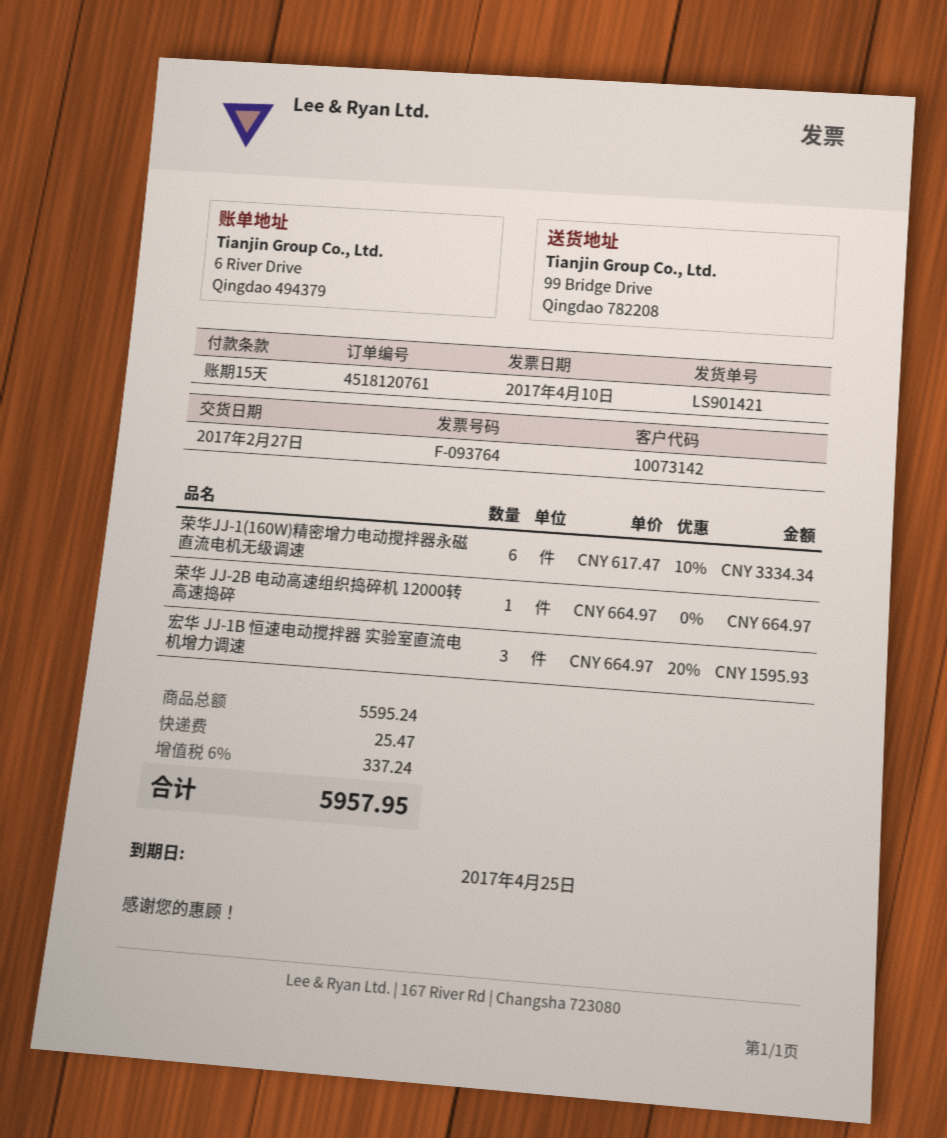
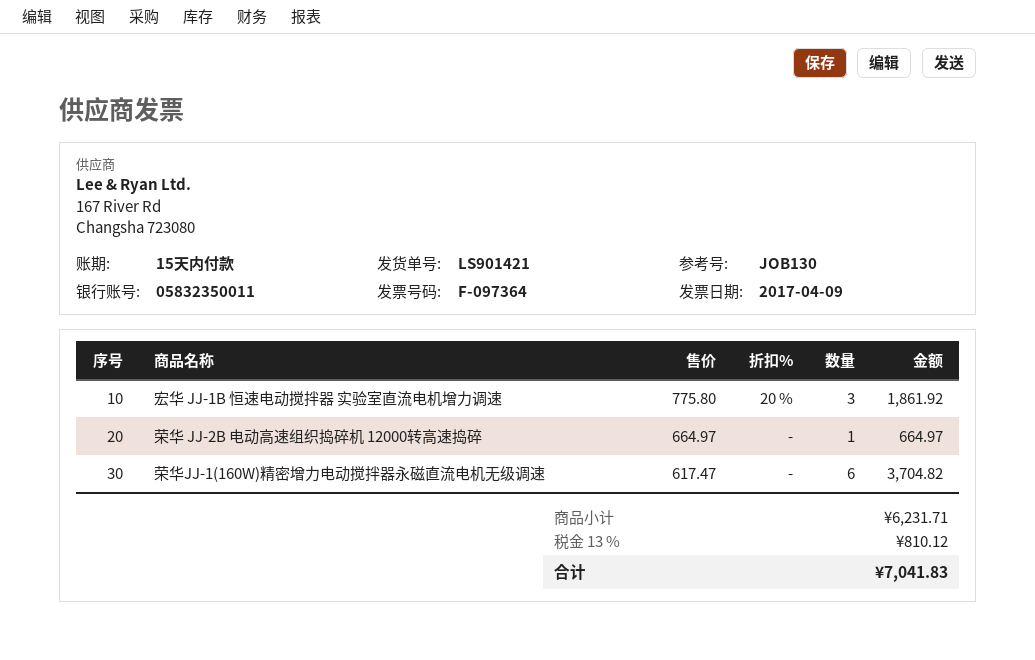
invoice number: F-093764 -> F-097364
invoice date: 2017-04-10 -> 2017-04-09
荣华JJ-1(160W)精密增力电动搅拌器永磁直流电机无级调速: 6 x 617.47 - 10% = 3334.34 -> 6 x 617.47 = 3704.82
宏华 JJ-1B 恒速电动搅拌器 实验室直流电机增力调速: 3 x 664.97 - 20% = 1595.93 -> 3 x 775.80 - 20% = 1861.92
subtotal: 5595.24 -> 6231.71
shipping: 25.47 -> none
tax: 6% = 337.24 -> 13% = 810.12
total: 5957.95 -> 7041.83

